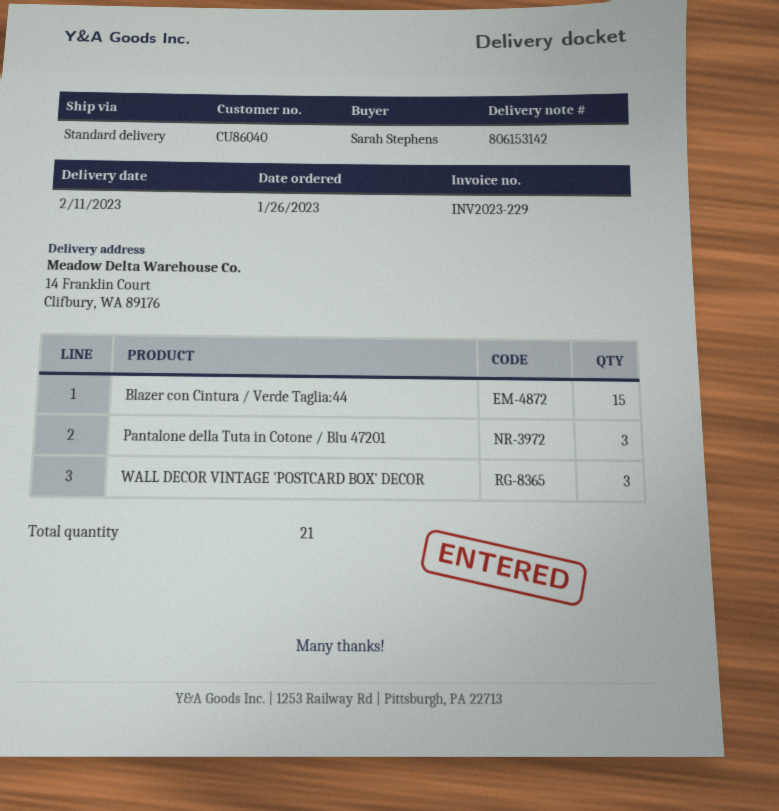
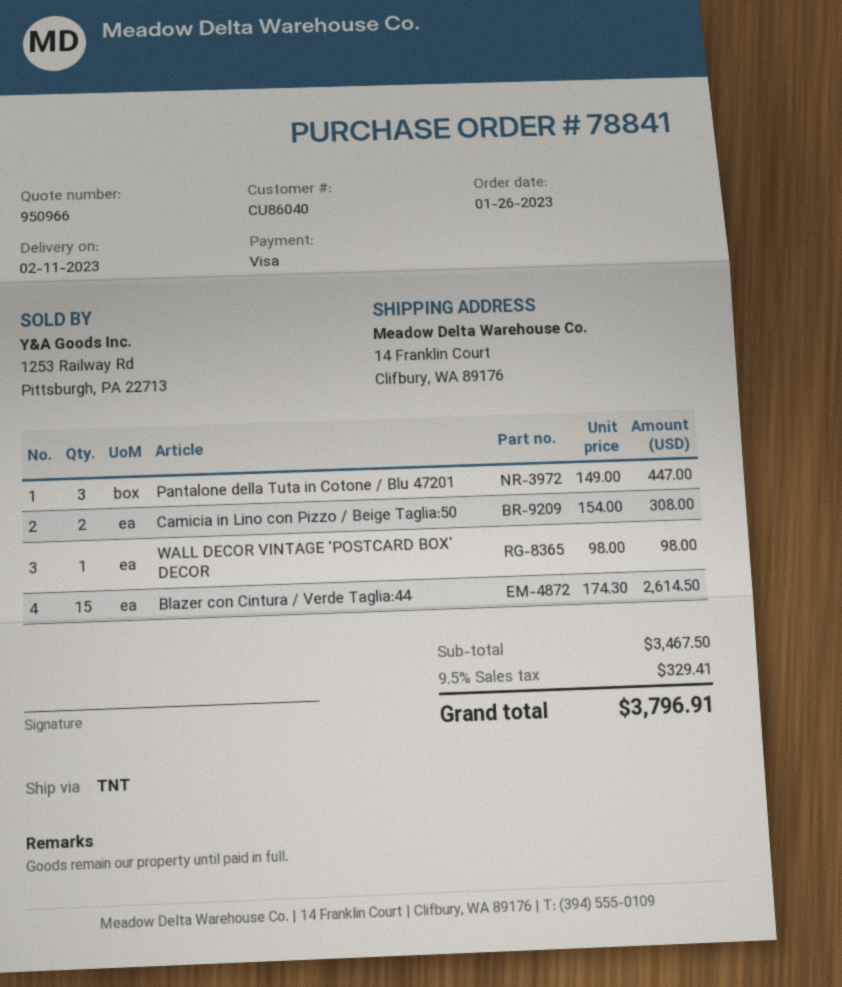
shipping method: standard -> TNT
WALL DECOR VINTAGE 'POSTCARD BOX' DECOR: 3 -> 1
Camicia in Lino con Pizzo / Beige Taglia:50: none -> 2

